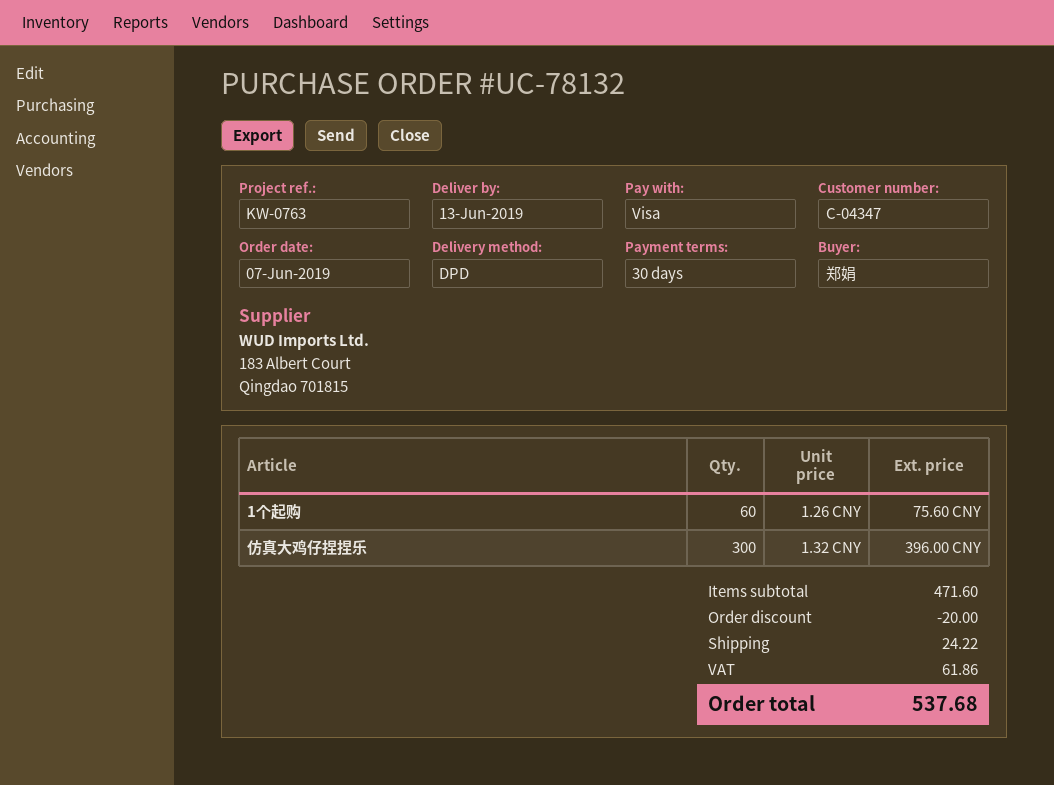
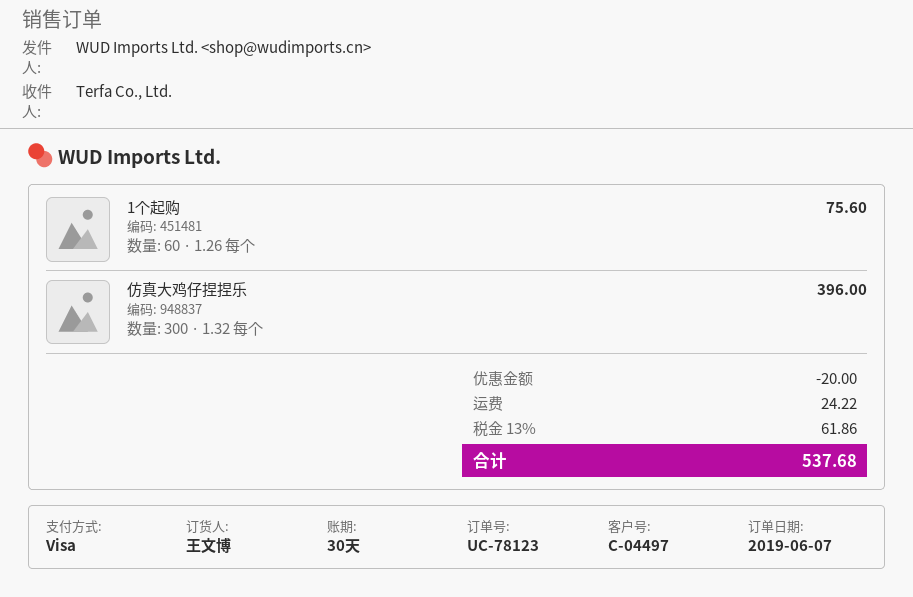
order number: UC-78132 -> UC-78123
customer number: C-04347 -> C-04497
ordered by: 郑娟 -> 王文博

